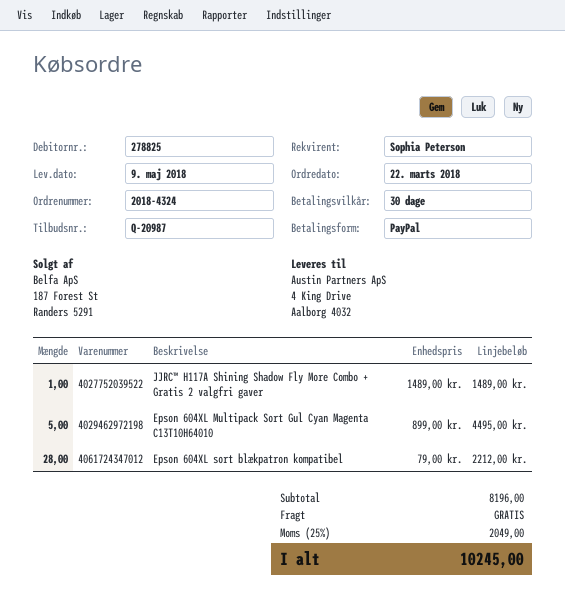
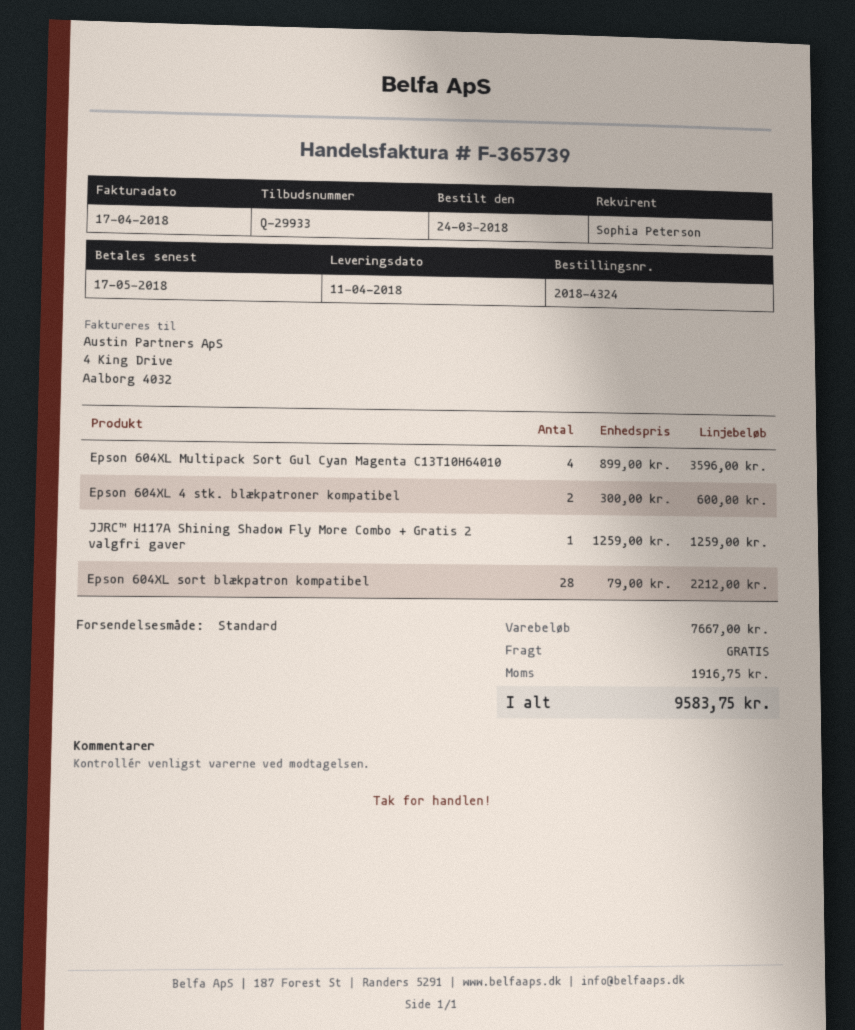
quote number: Q-20987 -> Q-29933
order date: 2018-03-22 -> 2018-03-24
delivery date: 2018-05-09 -> 2018-04-11
JJRC™ H117A Shining Shadow Fly More Combo + Gratis 2 valgfri gaver: 1 x 1489.00 = 1489.00 -> 1 x 1259.00 = 1259.00
Epson 604XL Multipack Sort Gul Cyan Magenta C13T10H64010: 5 x 899.00 = 4495.00 -> 4 x 899.00 = 3596.00
Epson 604XL 4 stk. blækpatroner kompatibel: none -> 2 x 300.00 = 600.00
subtotal: 8196.00 -> 7667.00
tax: 2049.00 -> 1916.75
total: 10245.00 -> 9583.75

